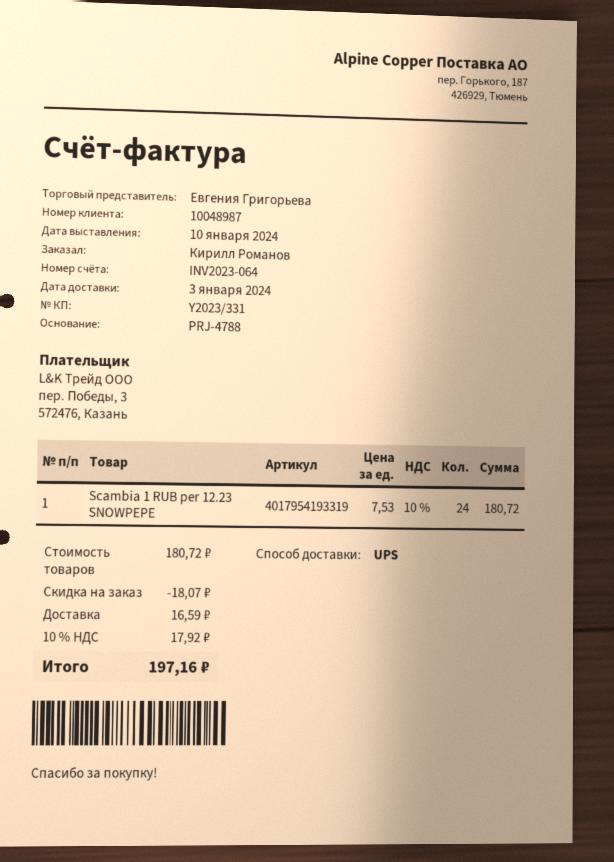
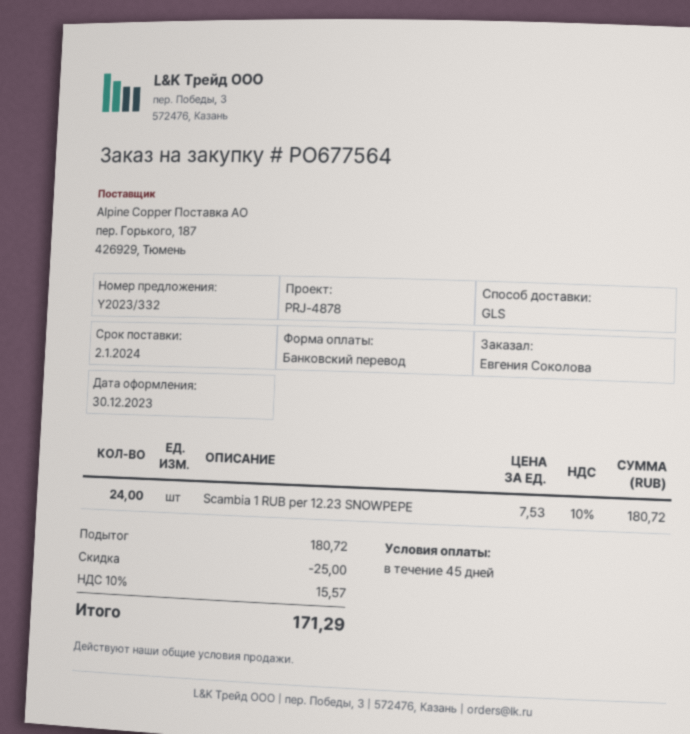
quote number: Y2023/331 -> Y2023/332
delivery date: 2024-01-03 -> 2024-01-02
reference: PRJ-4788 -> PRJ-4878
ordered by: Кирилл Романов -> Евгения Соколова
shipping method: UPS -> GLS
discount: 18.07 -> 25.00
shipping: 16.59 -> none
tax: 10% = 17.92 -> 10% = 15.57
total: 197.16 -> 171.29

